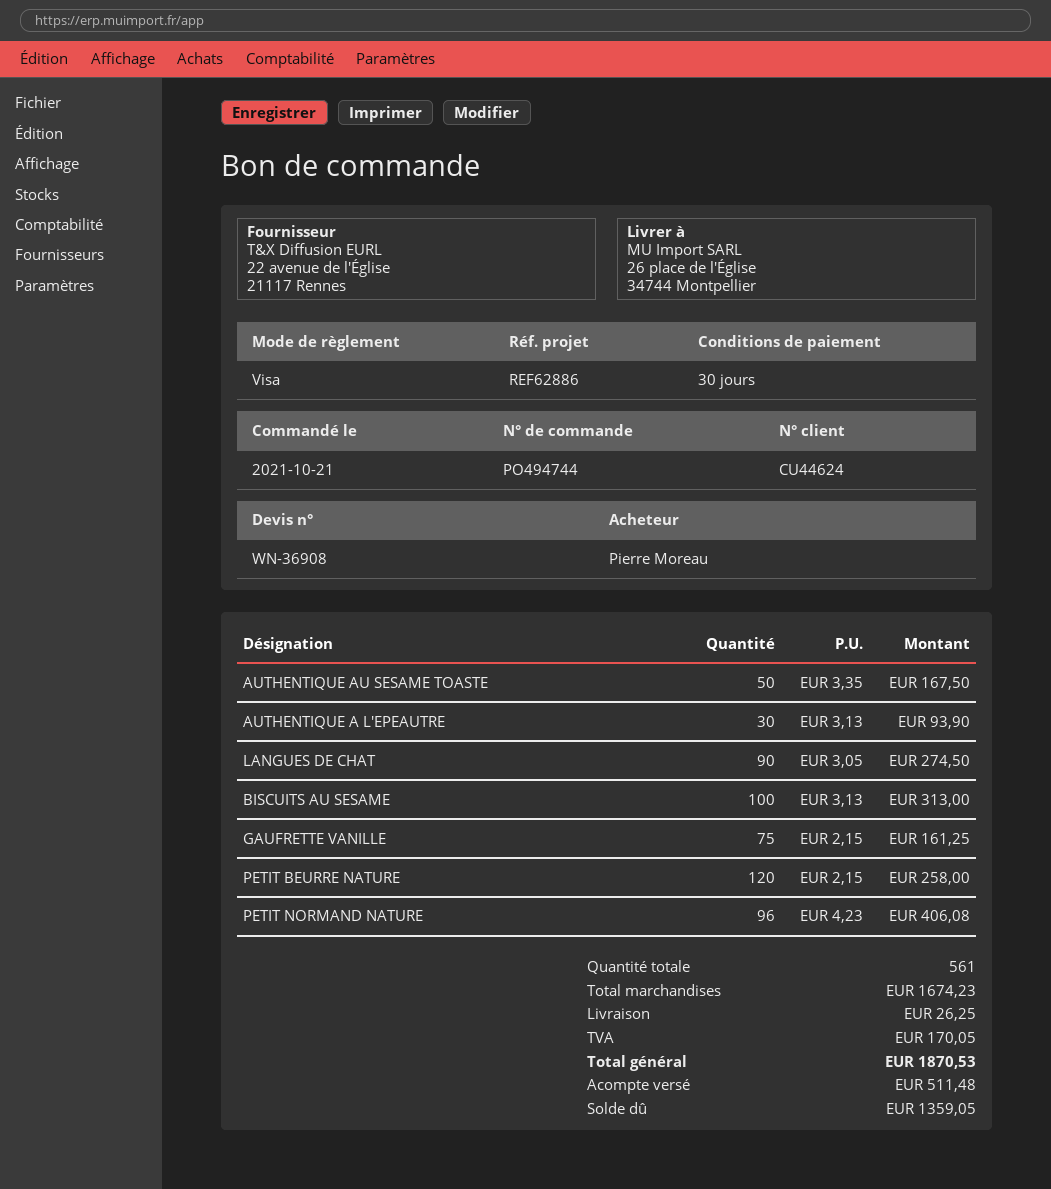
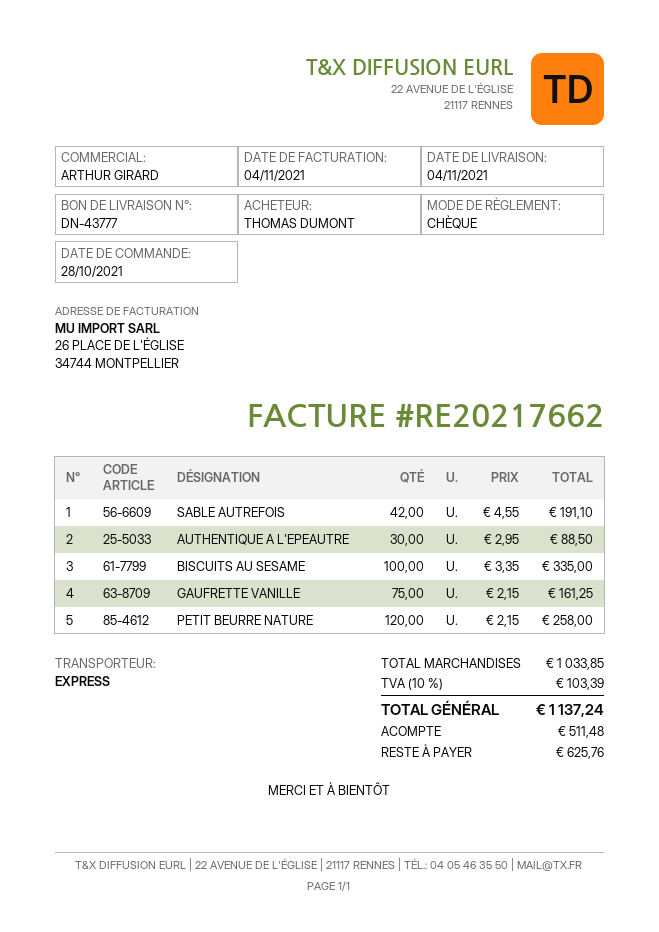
order date: 2021-10-21 -> 2021-10-28
ordered by: Pierre Moreau -> THOMAS DUMONT
payment method: Visa -> cheque
AUTHENTIQUE AU SESAME TOASTE: 50 x 3.35 = 167.50 -> none
AUTHENTIQUE A L'EPEAUTRE: 30 x 3.13 = 93.90 -> 30 x 2.95 = 88.50
LANGUES DE CHAT: 90 x 3.05 = 274.50 -> none
BISCUITS AU SESAME: 100 x 3.13 = 313.00 -> 100 x 3.35 = 335.00
PETIT NORMAND NATURE: 96 x 4.23 = 406.08 -> none
SABLE AUTREFOIS: none -> 42 x 4.55 = 191.10
subtotal: 1674.23 -> 1033.85
shipping: 26.25 -> none
tax: 170.05 -> 103.39
total: 1870.53 -> 1137.24
balance: 1359.05 -> 625.76

